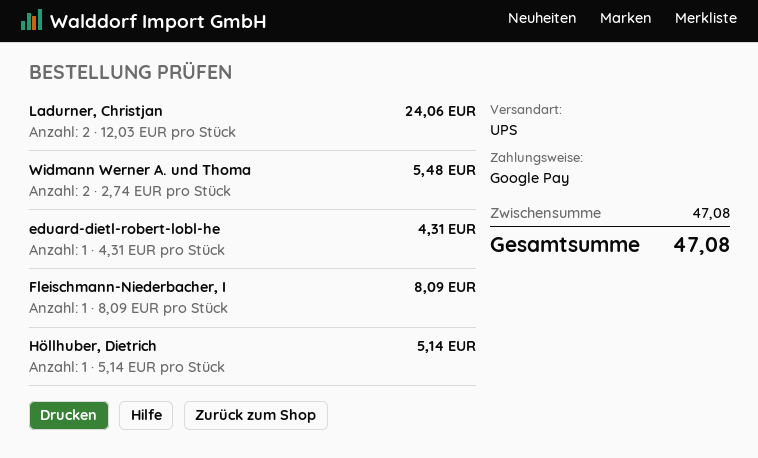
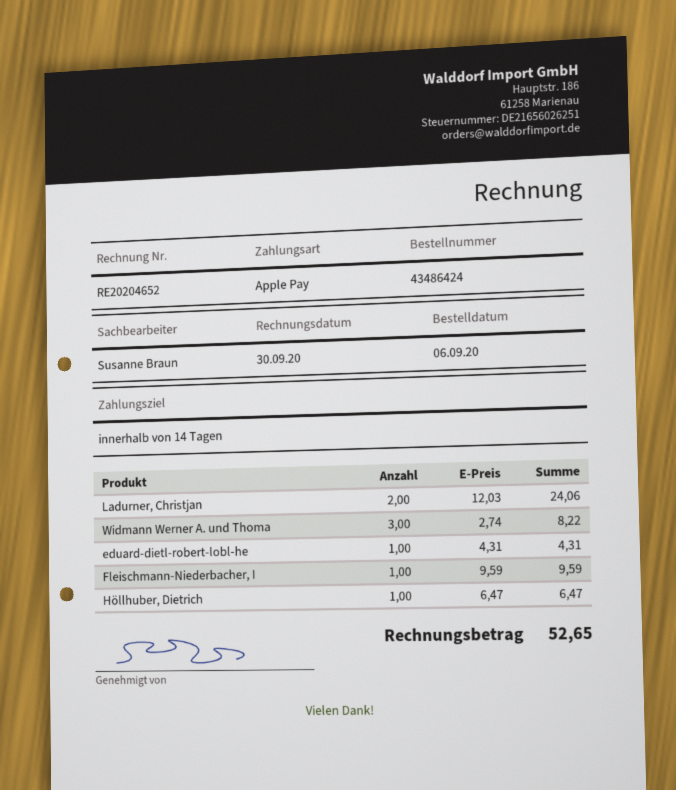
payment method: Google Pay -> Apple Pay
Widmann Werner A. und Thoma: 2 x 2.74 = 5.48 -> 3 x 2.74 = 8.22
Fleischmann-Niederbacher, I: 1 x 8.09 = 8.09 -> 1 x 9.59 = 9.59
Höllhuber, Dietrich: 1 x 5.14 = 5.14 -> 1 x 6.47 = 6.47
total: 47.08 -> 52.65

